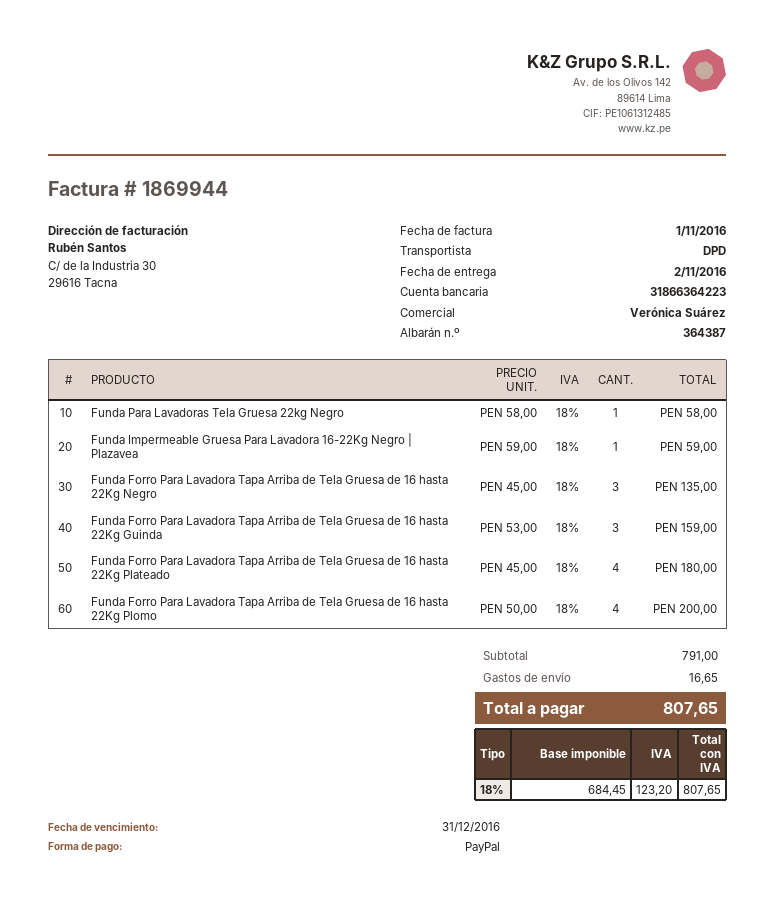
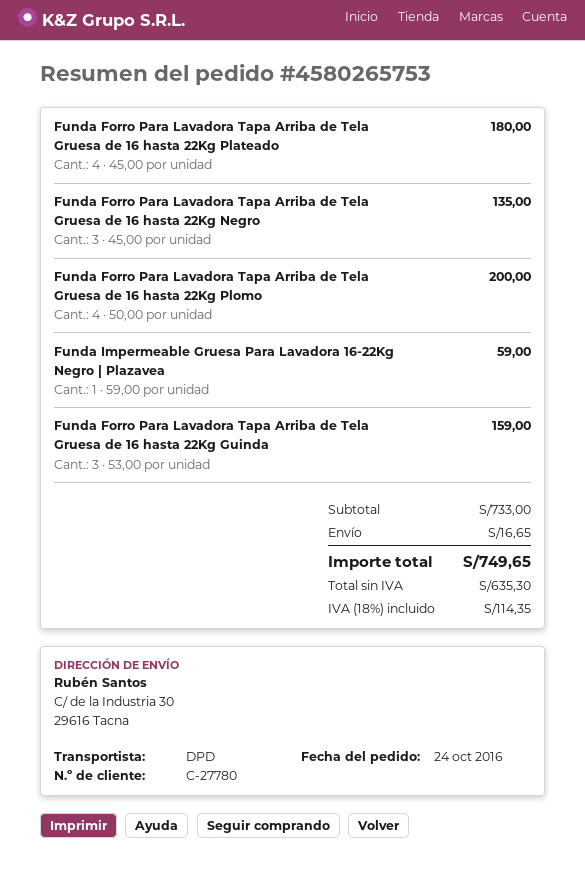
Funda Para Lavadoras Tela Gruesa 22kg Negro: 1 x 58.00 = 58.00 -> none
subtotal: 791.00 -> 733.00
net: 684.45 -> 635.30
tax: 18% = 123.20 -> 18% = 114.35
total: 807.65 -> 749.65

